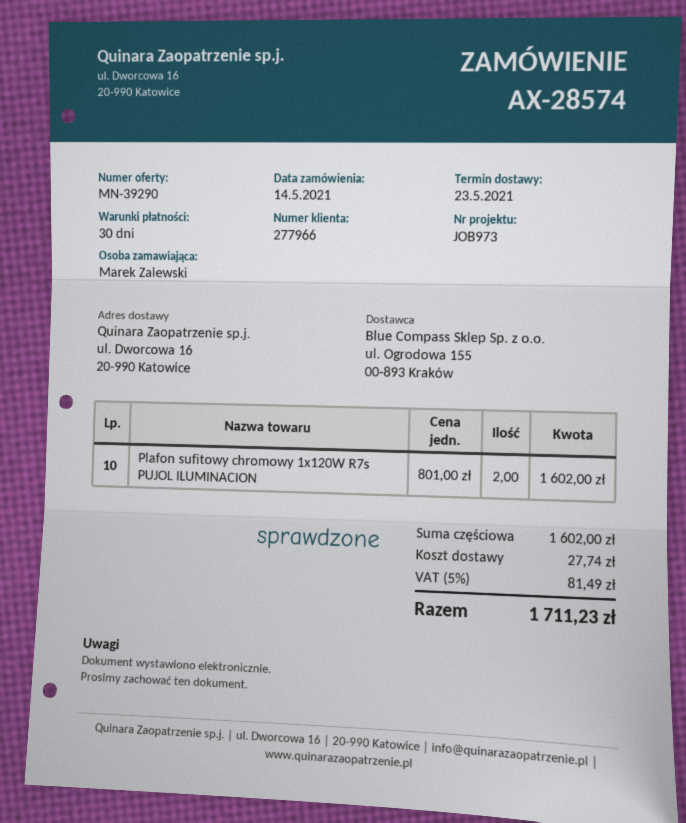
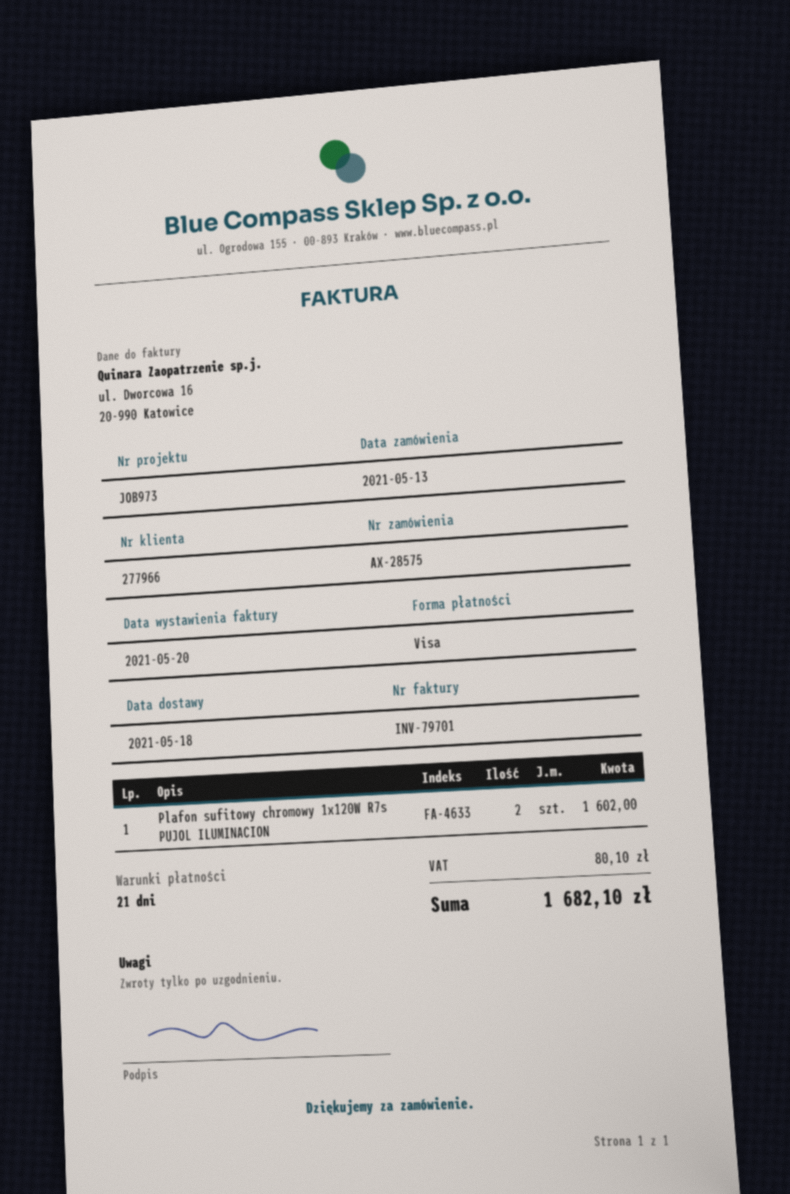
order number: AX-28574 -> AX-28575
order date: 2021-05-14 -> 2021-05-13
delivery date: 2021-05-23 -> 2021-05-18
payment terms: 30 days -> 21 days
shipping: 27.74 -> none
tax: 81.49 -> 80.10
total: 1711.23 -> 1682.10

